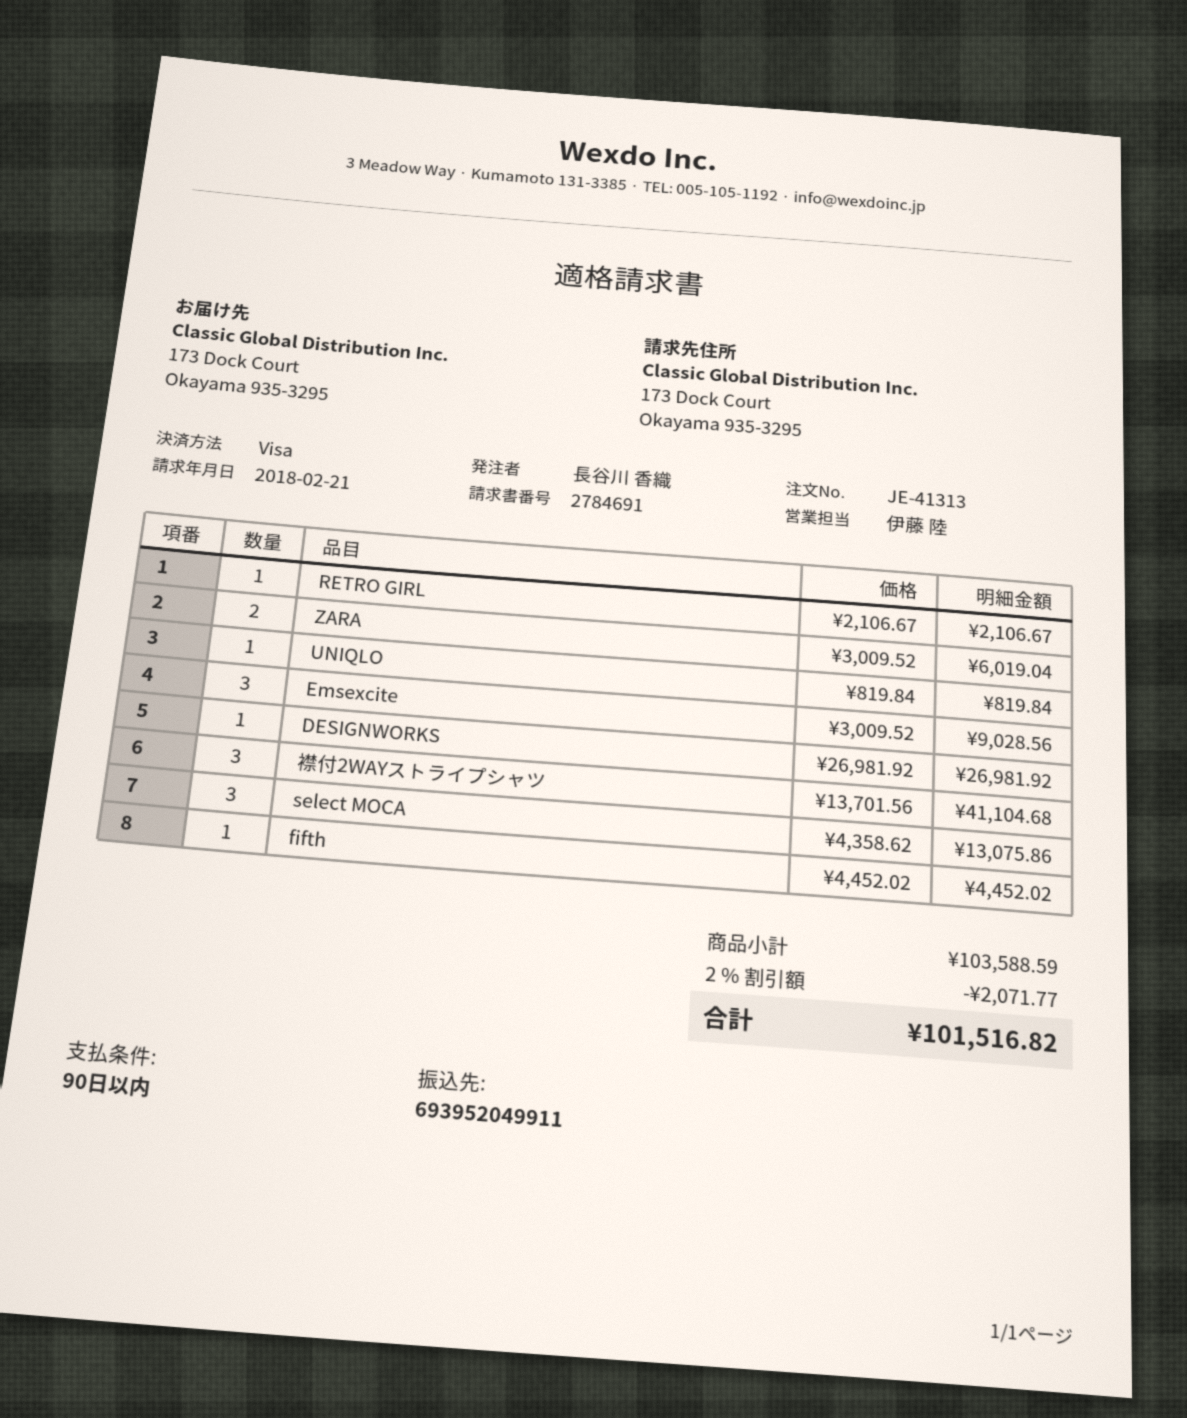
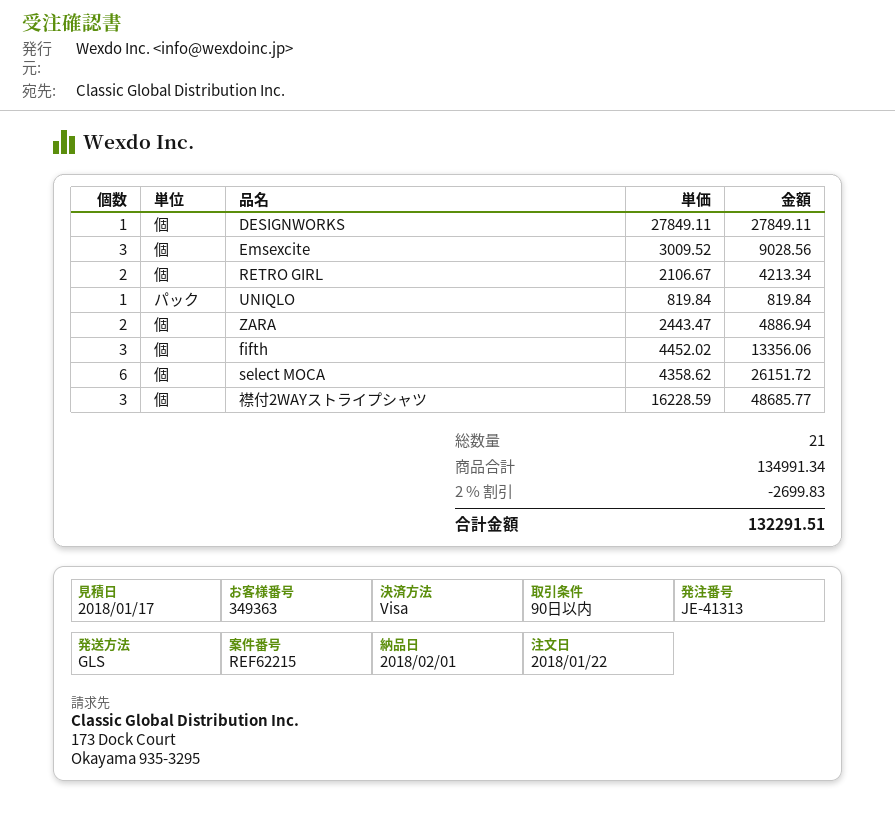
RETRO GIRL: 1 x 2106.67 = 2106.67 -> 2 x 2106.67 = 4213.34
ZARA: 2 x 3009.52 = 6019.04 -> 2 x 2443.47 = 4886.94
DESIGNWORKS: 1 x 26981.92 = 26981.92 -> 1 x 27849.11 = 27849.11
襟付2WAYストライプシャツ: 3 x 13701.56 = 41104.68 -> 3 x 16228.59 = 48685.77
select MOCA: 3 x 4358.62 = 13075.86 -> 6 x 4358.62 = 26151.72
fifth: 1 x 4452.02 = 4452.02 -> 3 x 4452.02 = 13356.06
subtotal: 103588.59 -> 134991.34
discount: 2% = 2071.77 -> 2% = 2699.83
total: 101516.82 -> 132291.51

